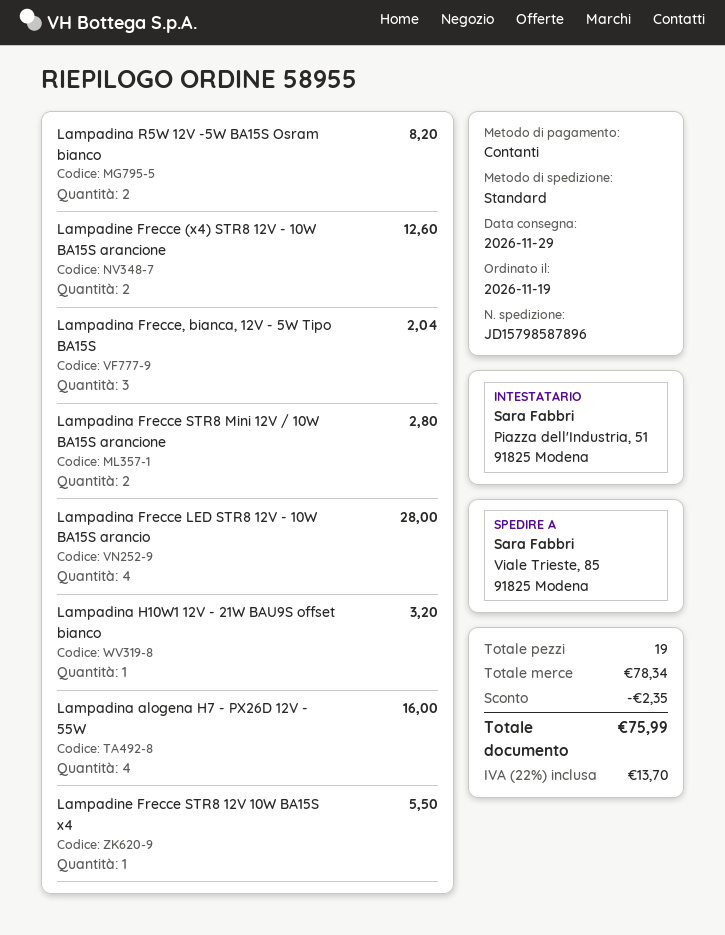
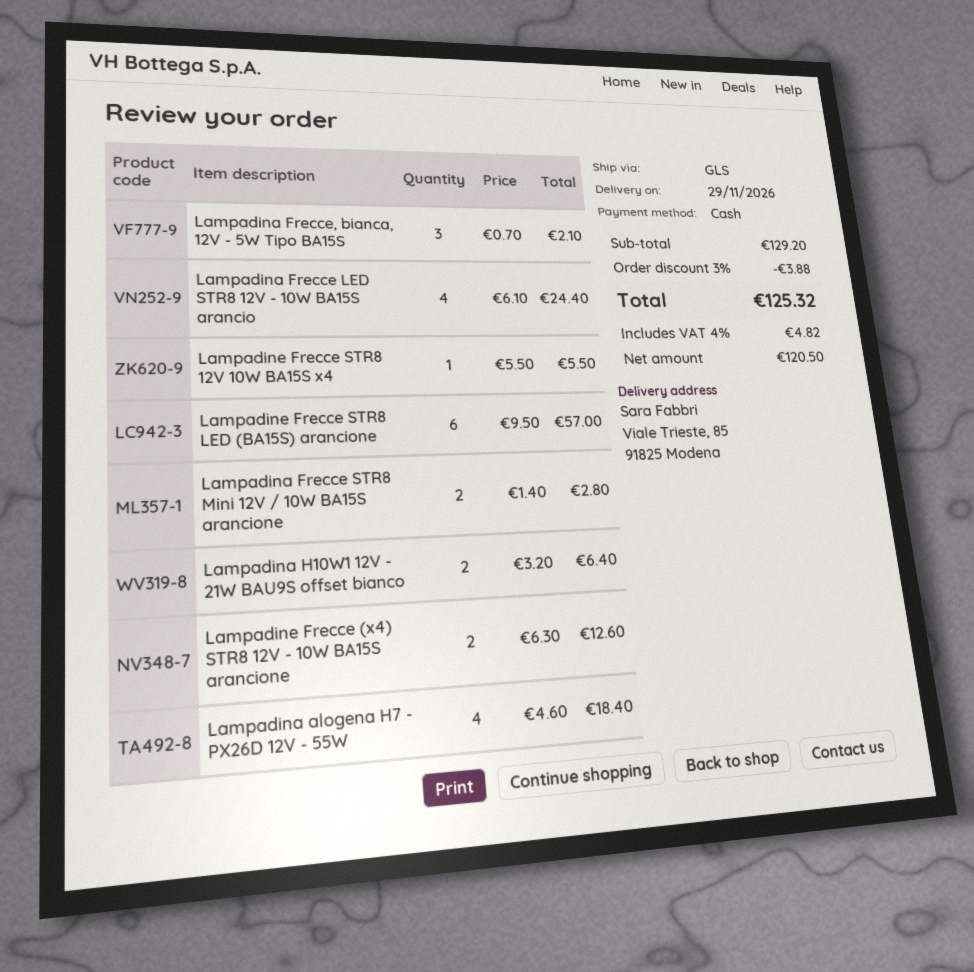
shipping method: standard -> GLS
Lampadina R5W 12V -5W BA15S Osram bianco: 2 for 8.20 -> none
Lampadina Frecce, bianca, 12V - 5W Tipo BA15S: 3 for 2.04 -> 3 for 2.10
Lampadina Frecce LED STR8 12V - 10W BA15S arancio: 4 for 28.00 -> 4 for 24.40
Lampadina H10W1 12V - 21W BAU9S offset bianco: 1 for 3.20 -> 2 for 6.40
Lampadina alogena H7 - PX26D 12V - 55W: 4 for 16.00 -> 4 for 18.40
Lampadine Frecce STR8 LED (BA15S) arancione: none -> 6 for 57.00
subtotal: 78.34 -> 129.20
discount: 2.35 -> 3.88
tax: 22% = 13.70 -> 4% = 4.82
total: 75.99 -> 125.32

